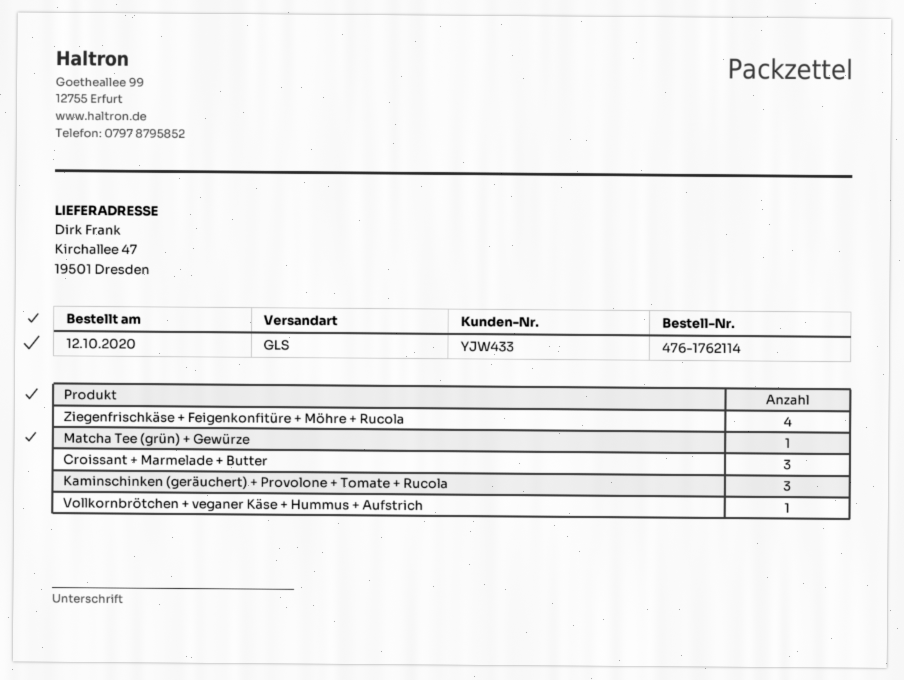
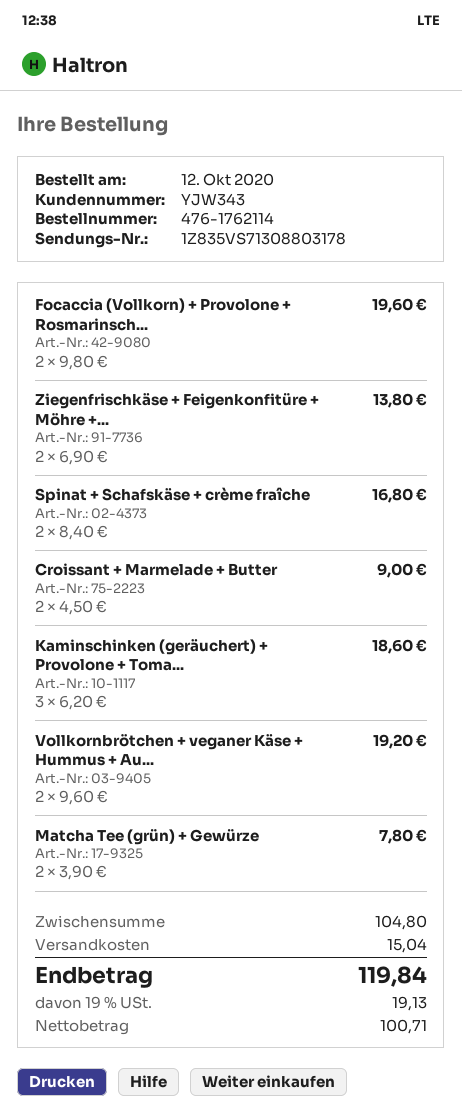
customer number: YJW433 -> YJW343
Ziegenfrischkäse + Feigenkonfitüre + Möhre + Rucola: 4 -> 2
Matcha Tee (grün) + Gewürze: 1 -> 2
Croissant + Marmelade + Butter: 3 -> 2
Vollkornbrötchen + veganer Käse + Hummus + Aufstrich: 1 -> 2
Focaccia (Vollkorn) + Provolone + Rosmarinsch...: none -> 2
Spinat + Schafskäse + crème fraîche: none -> 2

